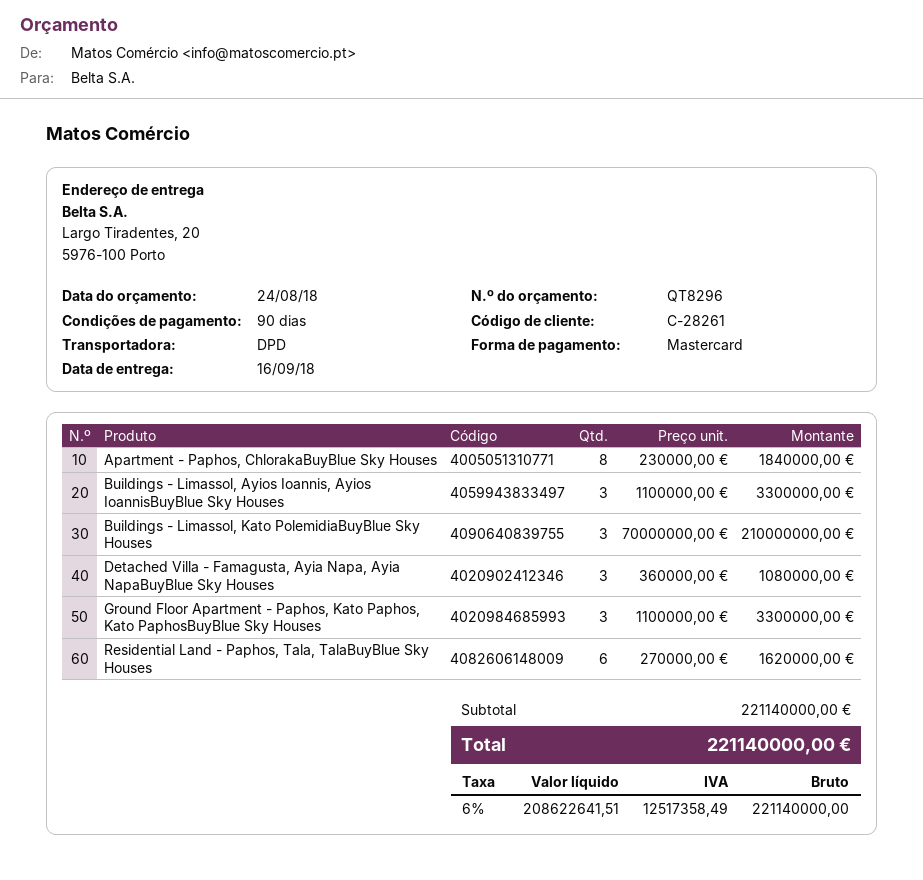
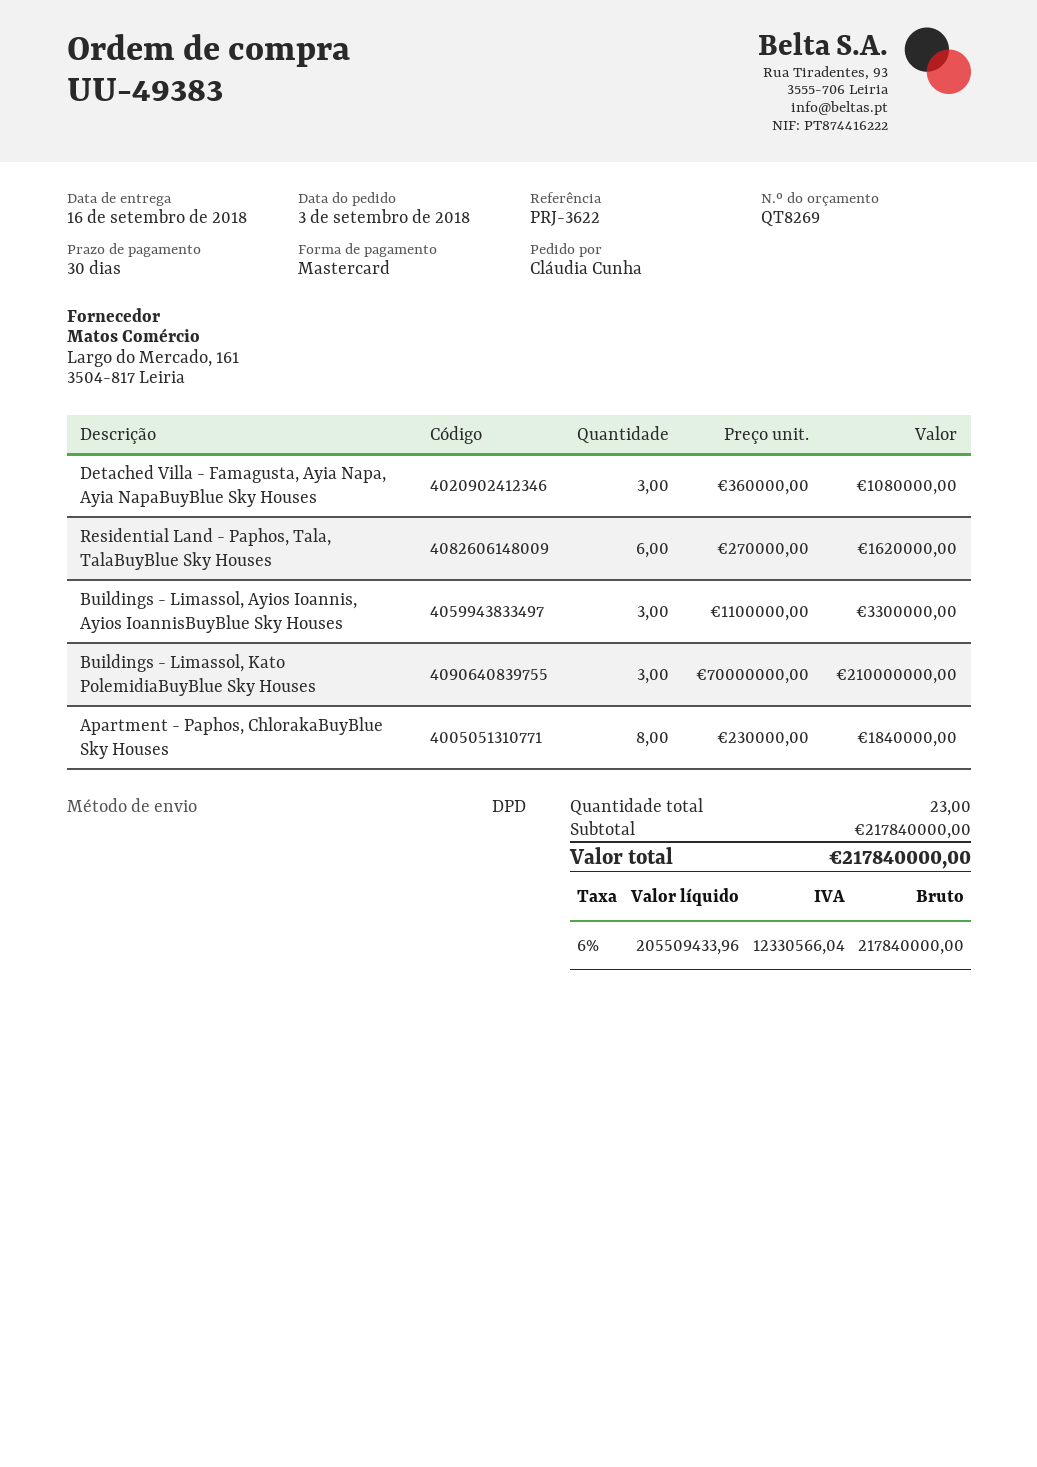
quote number: QT8296 -> QT8269
payment terms: 90 days -> 30 days
Ground Floor Apartment - Paphos, Kato Paphos, Kato PaphosBuyBlue Sky Houses: 3 x 1100000.00 = 3300000.00 -> none
subtotal: 221140000.00 -> 217840000.00
net: 208622641.51 -> 205509433.96
tax: 6% = 12517358.49 -> 6% = 12330566.04
total: 221140000.00 -> 217840000.00

